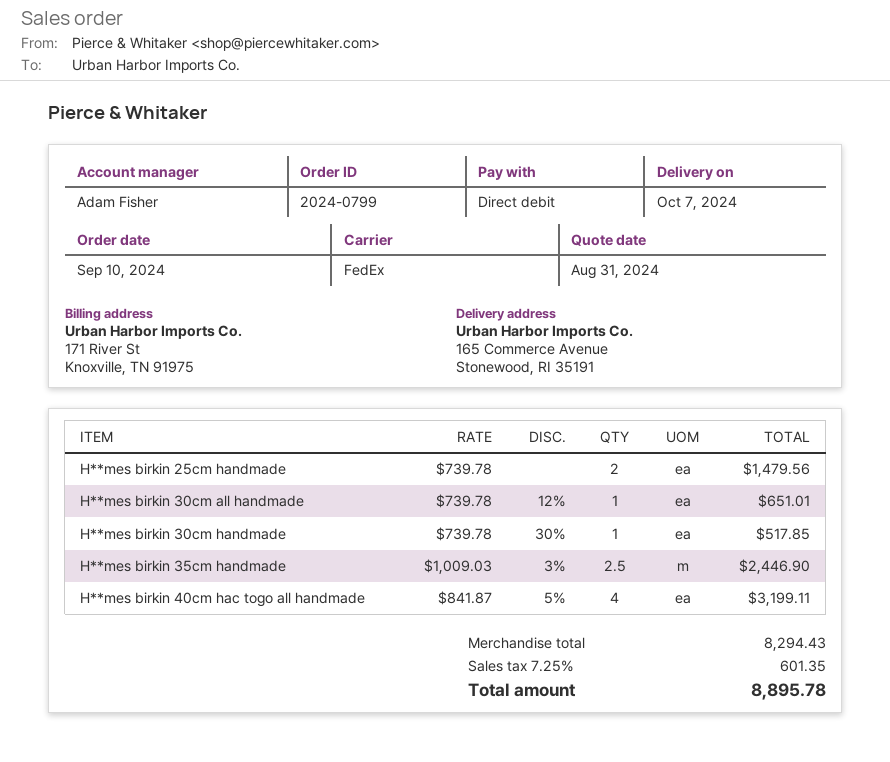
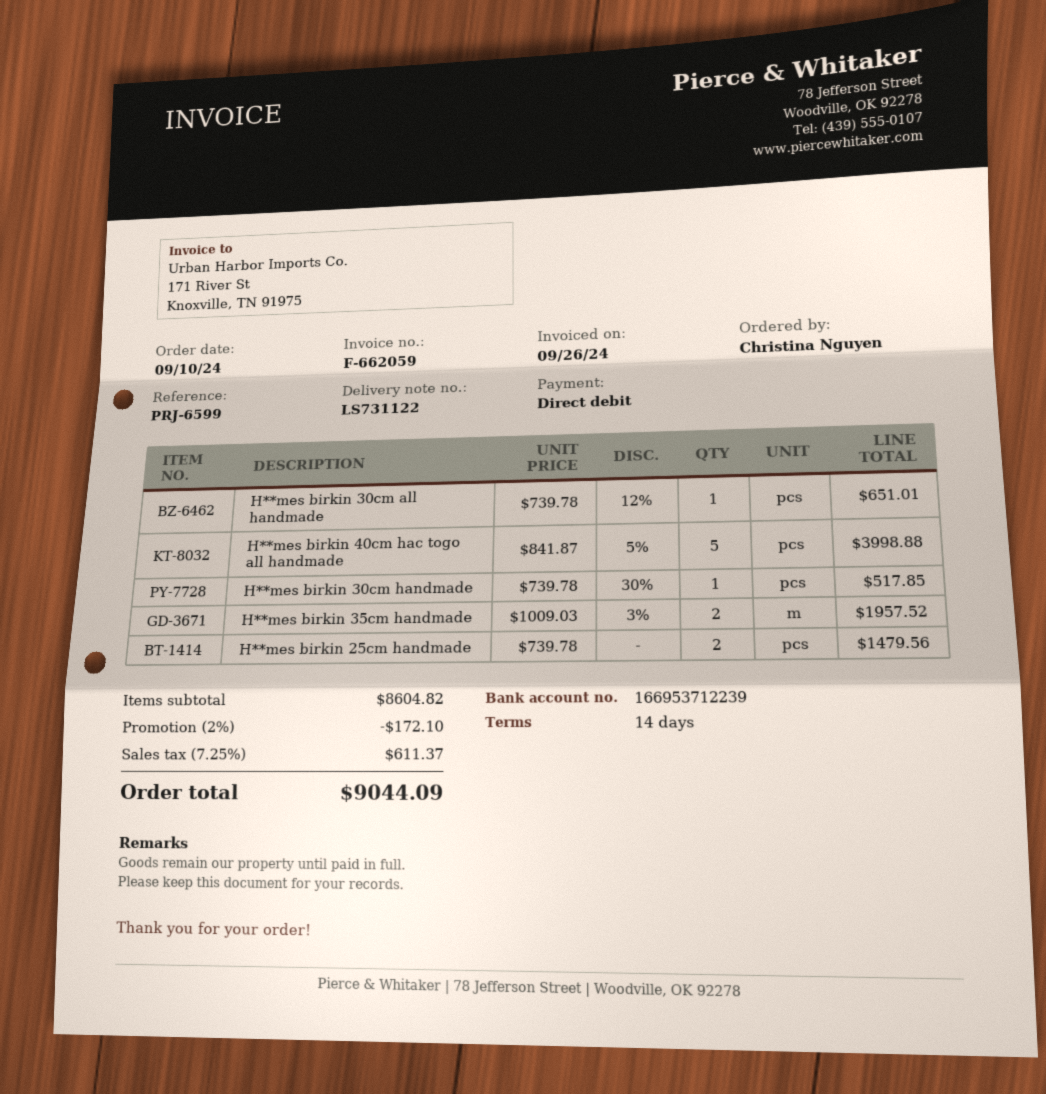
H**mes birkin 35cm handmade: 2.5 x 1009.03 - 3% = 2446.90 -> 2 x 1009.03 - 3% = 1957.52
H**mes birkin 40cm hac togo all handmade: 4 x 841.87 - 5% = 3199.11 -> 5 x 841.87 - 5% = 3998.88
subtotal: 8294.43 -> 8604.82
discount: none -> 2% = 172.10
tax: 7.25% = 601.35 -> 7.25% = 611.37
total: 8895.78 -> 9044.09

